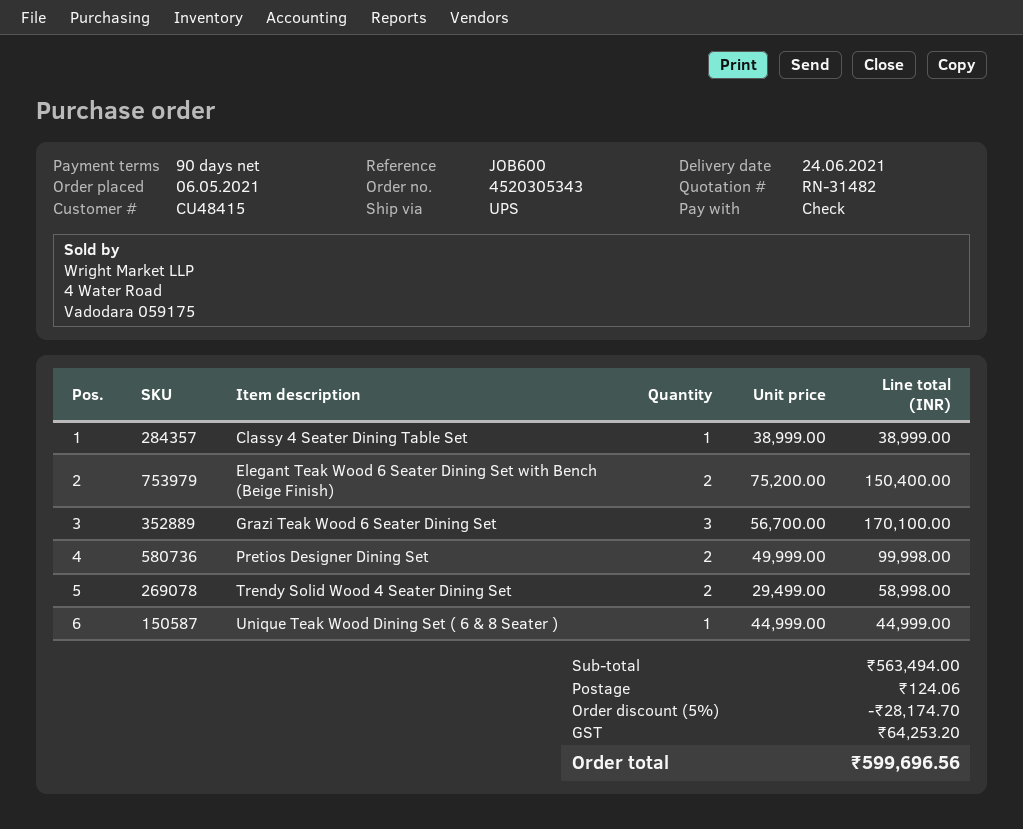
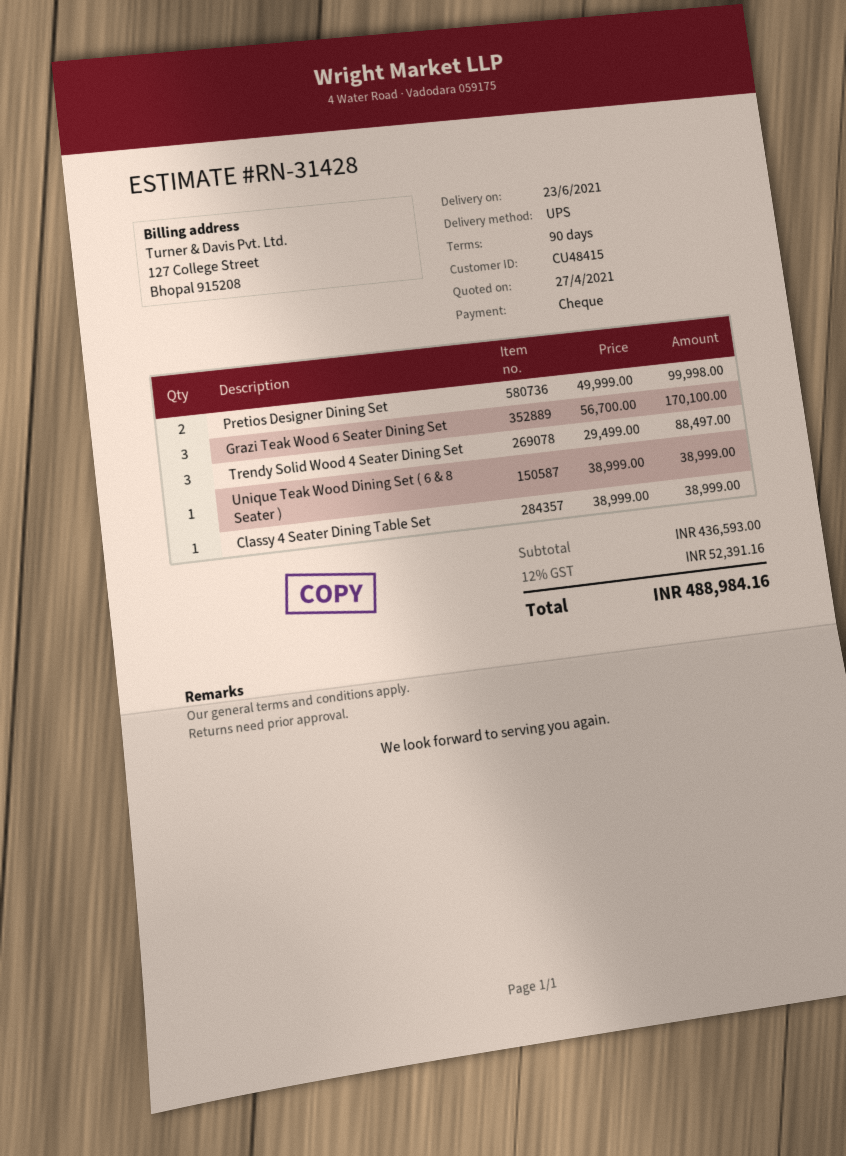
quote number: RN-31482 -> RN-31428
delivery date: 2021-06-24 -> 2021-06-23
Elegant Teak Wood 6 Seater Dining Set with Bench (Beige Finish): 2 x 75200.00 = 150400.00 -> none
Trendy Solid Wood 4 Seater Dining Set: 2 x 29499.00 = 58998.00 -> 3 x 29499.00 = 88497.00
Unique Teak Wood Dining Set ( 6 & 8 Seater ): 1 x 44999.00 = 44999.00 -> 1 x 38999.00 = 38999.00
subtotal: 563494.00 -> 436593.00
discount: 5% = 28174.70 -> none
shipping: 124.06 -> none
tax: 64253.20 -> 52391.16
total: 599696.56 -> 488984.16

